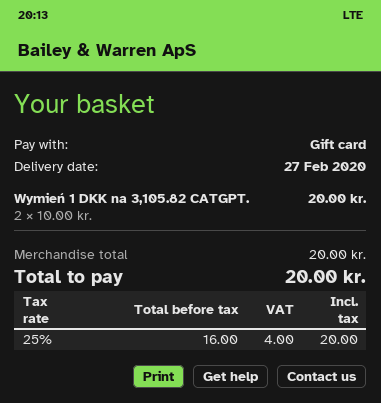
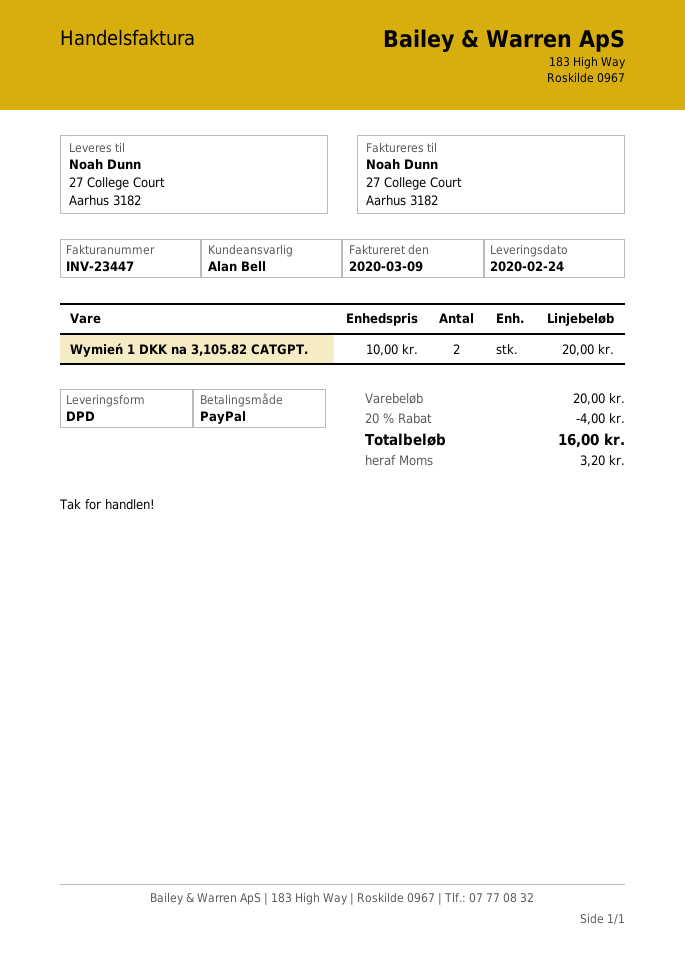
delivery date: 2020-02-27 -> 2020-02-24
payment method: gift card -> PayPal
discount: none -> 20% = 4.00
tax: 4.00 -> 3.20
total: 20.00 -> 16.00

